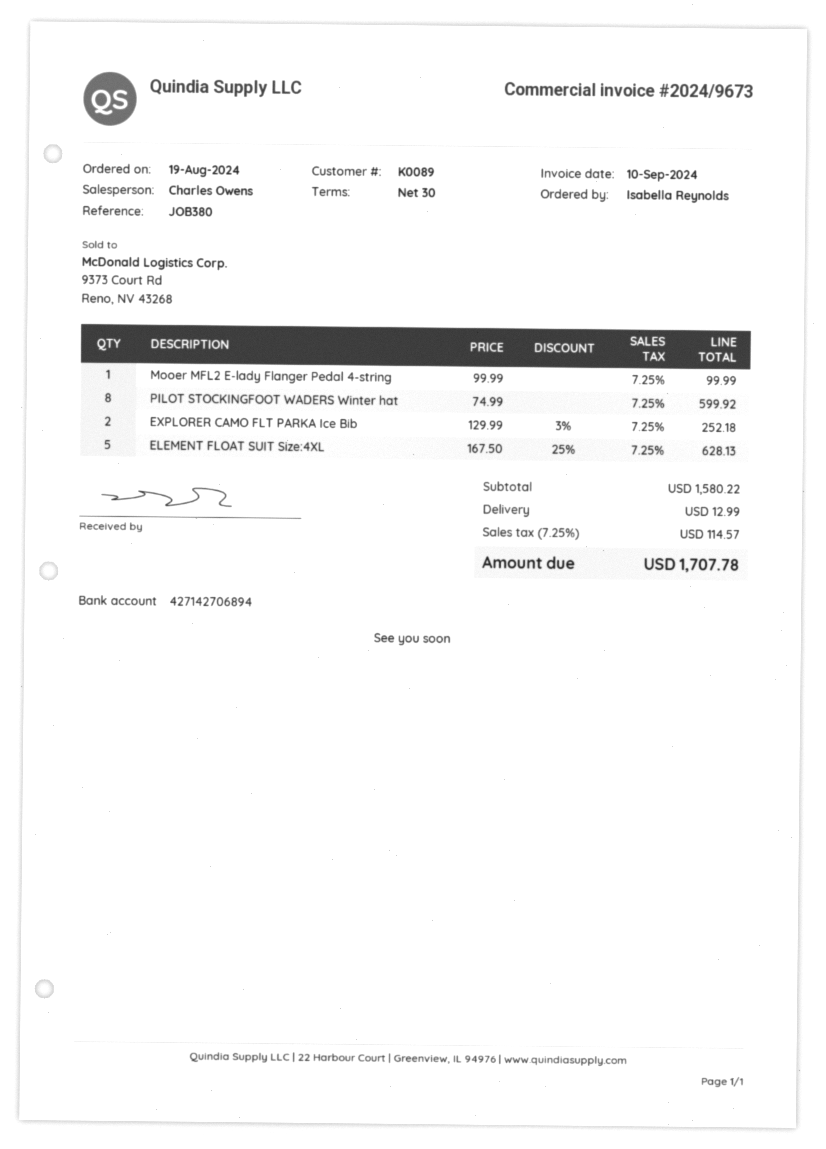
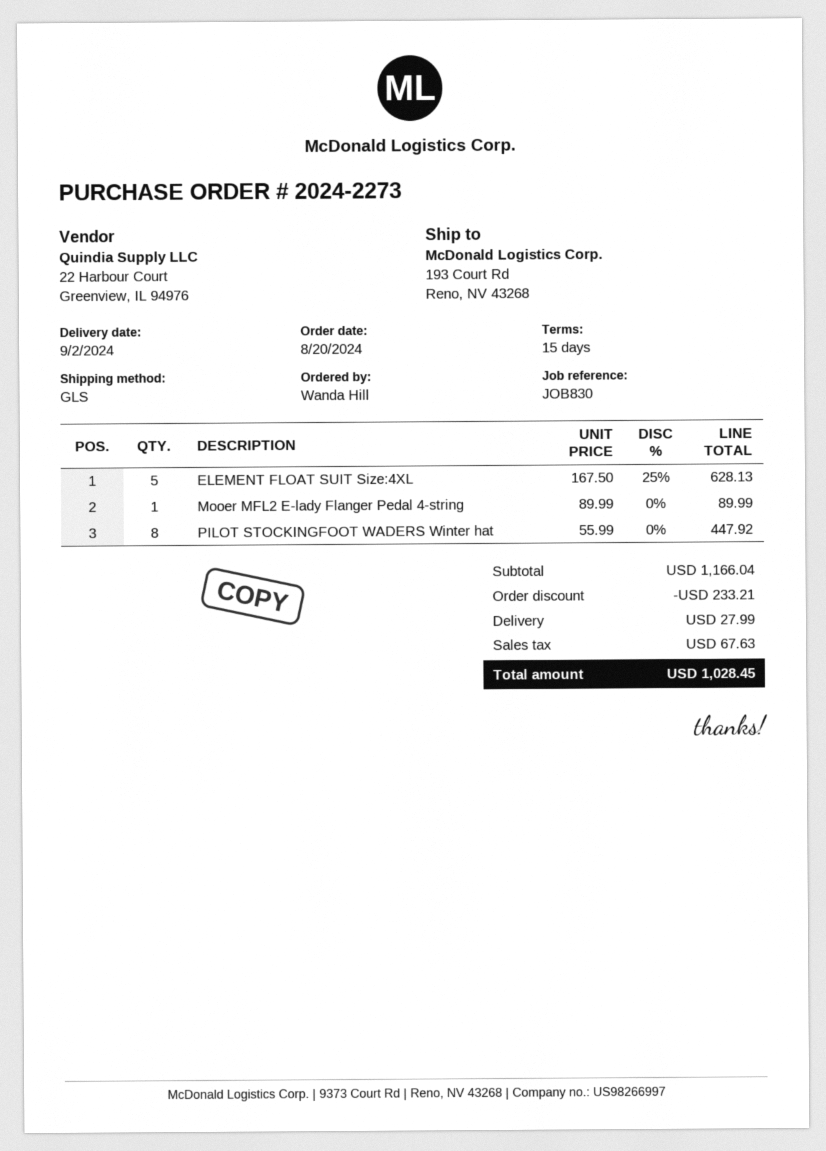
order date: 2024-08-19 -> 2024-08-20
payment terms: 30 days -> 15 days
reference: JOB380 -> JOB830
ordered by: Isabella Reynolds -> Wanda Hill
Mooer MFL2 E-lady Flanger Pedal 4-string: 1 x 99.99 = 99.99 -> 1 x 89.99 = 89.99
PILOT STOCKINGFOOT WADERS Winter hat: 8 x 74.99 = 599.92 -> 8 x 55.99 = 447.92
EXPLORER CAMO FLT PARKA Ice Bib: 2 x 129.99 - 3% = 252.18 -> none
subtotal: 1580.22 -> 1166.04
discount: none -> 233.21
shipping: 12.99 -> 27.99
tax: 114.57 -> 67.63
total: 1707.78 -> 1028.45

